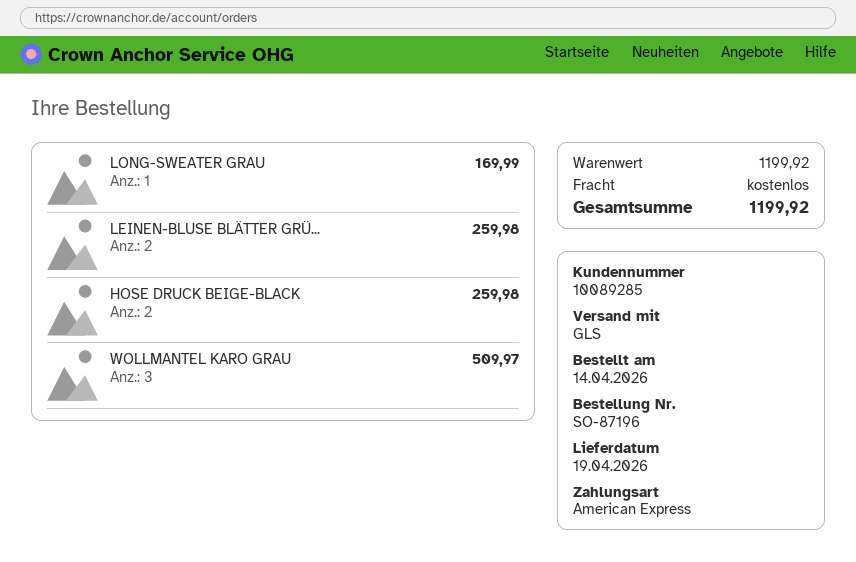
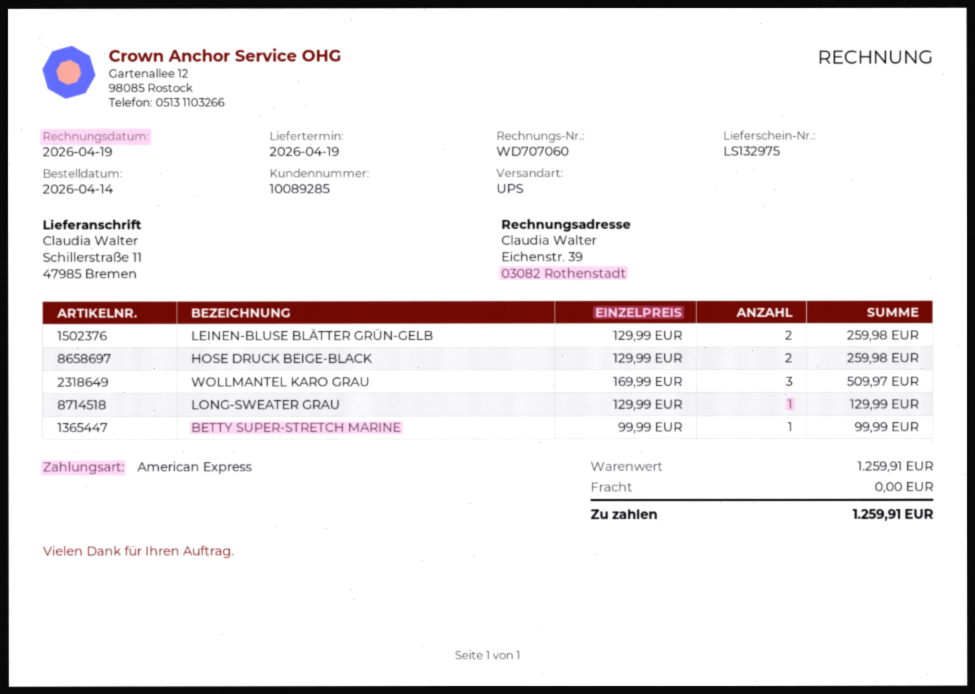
shipping method: GLS -> UPS
LONG-SWEATER GRAU: 1 for 169.99 -> 1 for 129.99
BETTY SUPER-STRETCH MARINE: none -> 1 for 99.99
subtotal: 1199.92 -> 1259.91
total: 1199.92 -> 1259.91

